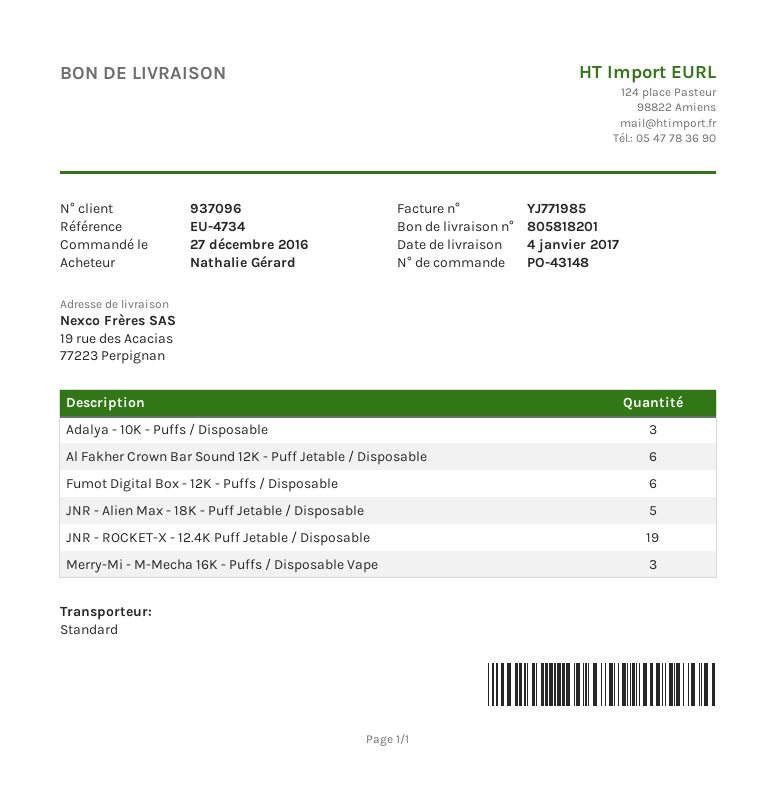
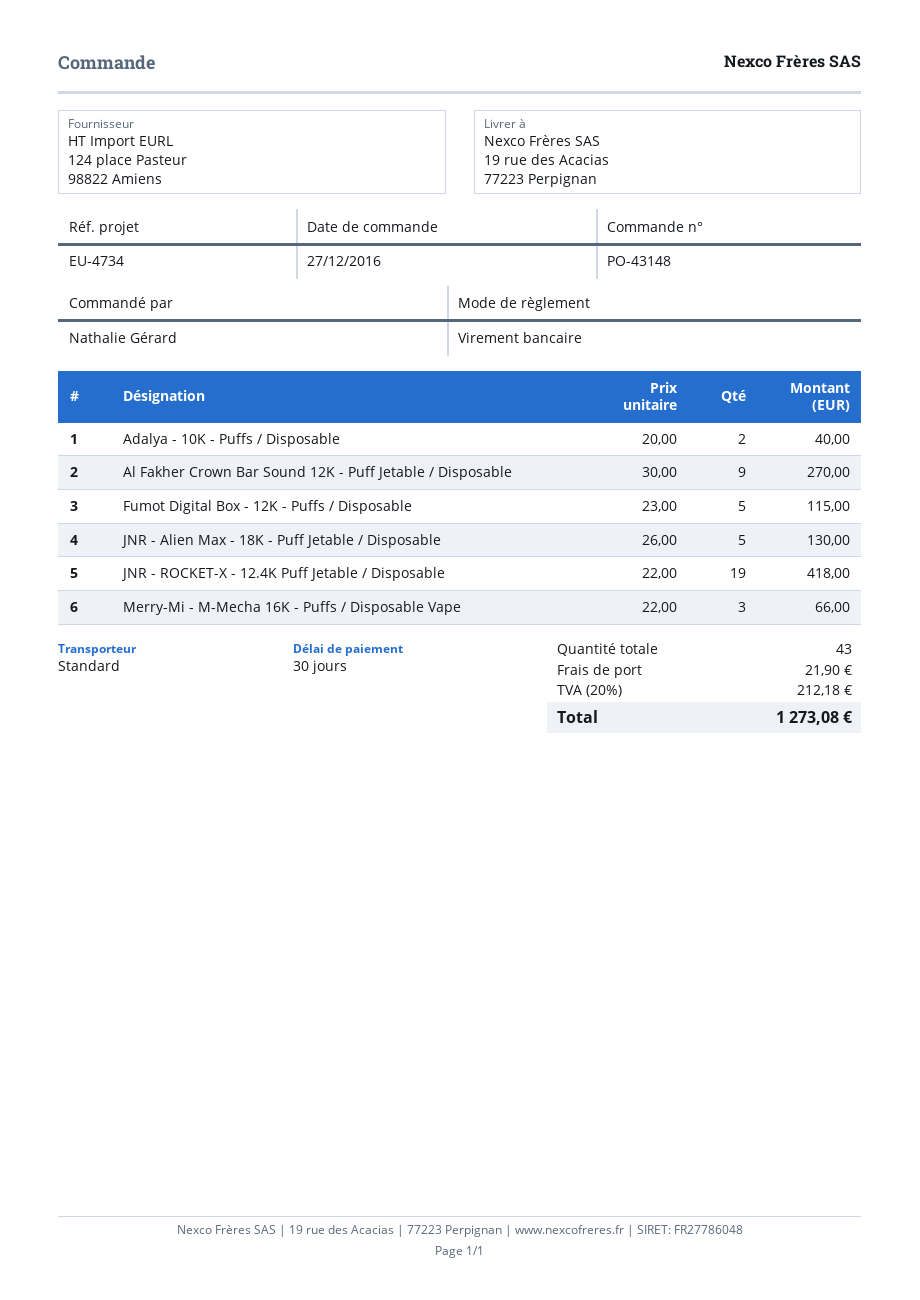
Adalya - 10K - Puffs / Disposable: 3 -> 2
Al Fakher Crown Bar Sound 12K - Puff Jetable / Disposable: 6 -> 9
Fumot Digital Box - 12K - Puffs / Disposable: 6 -> 5

